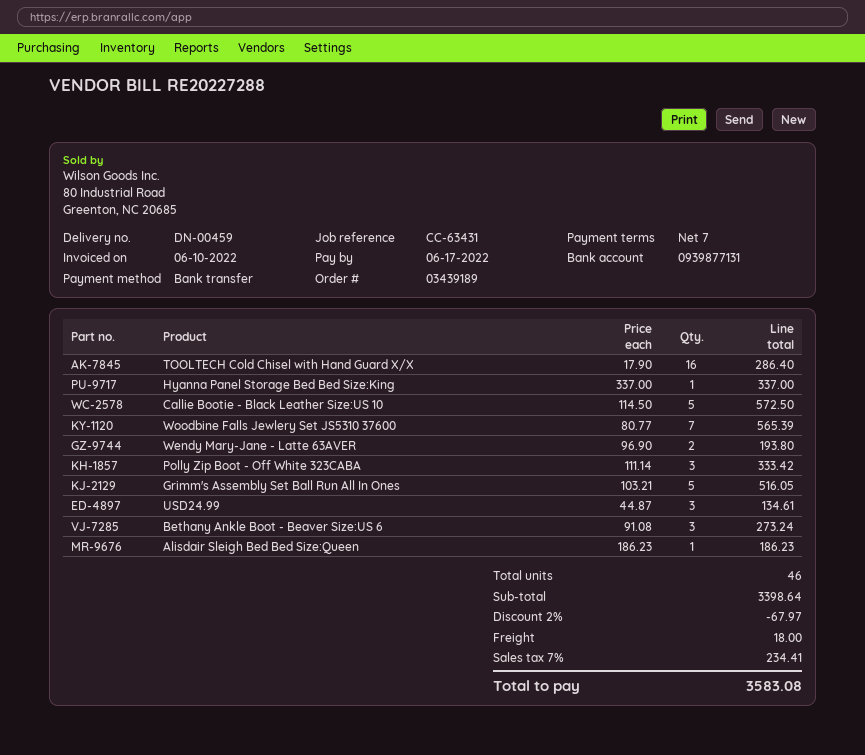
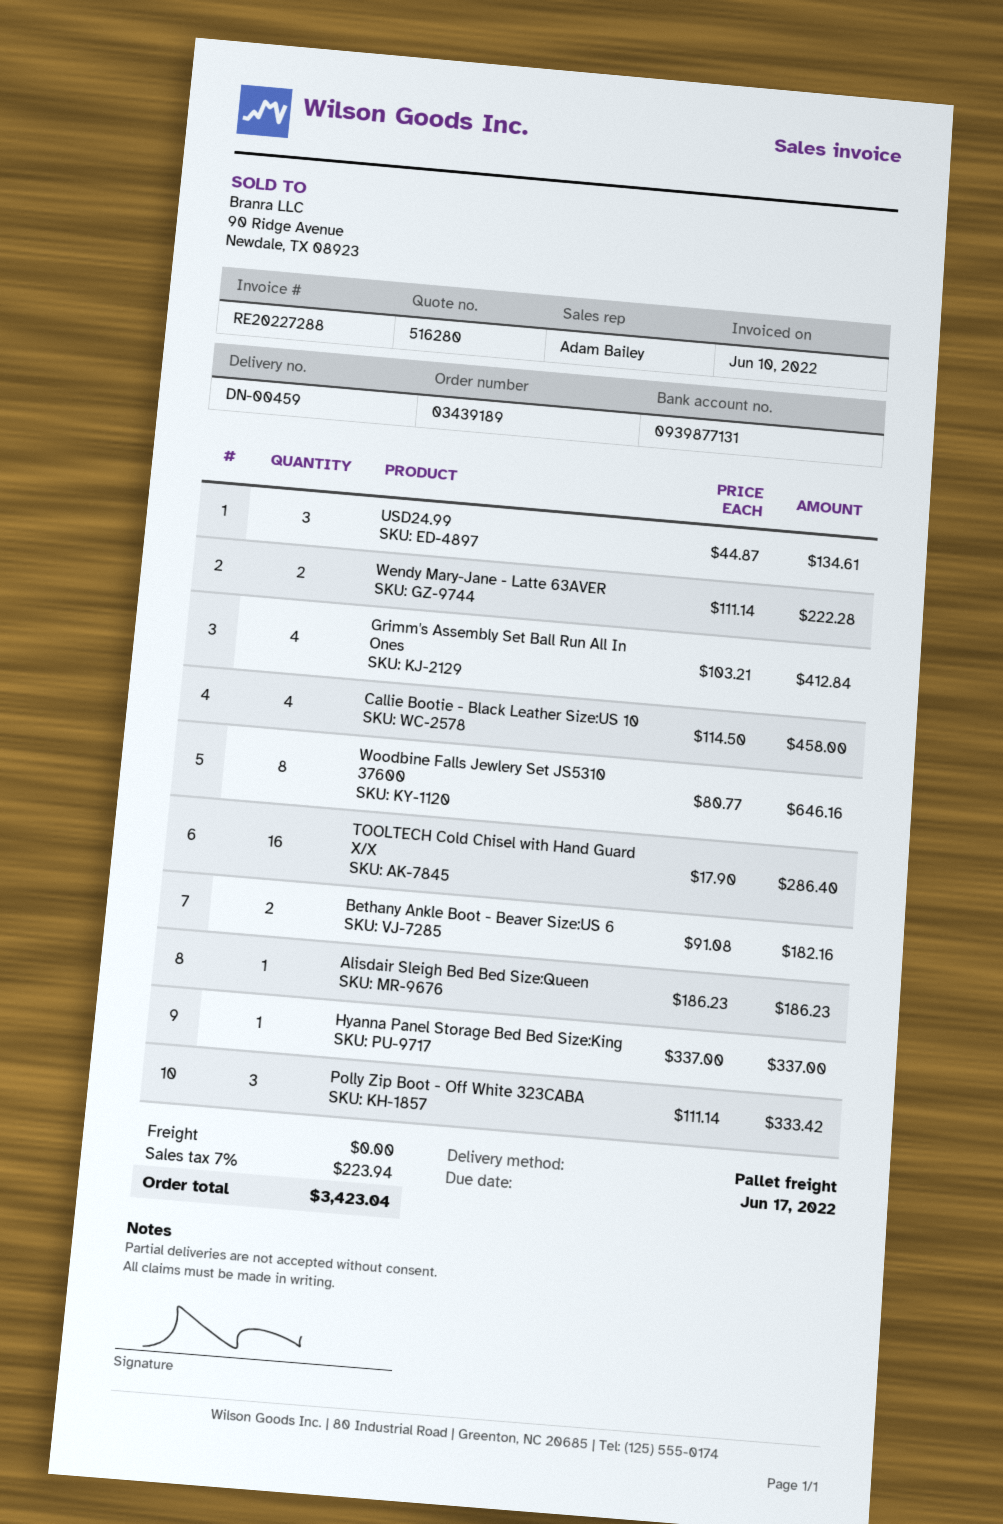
Callie Bootie - Black Leather Size:US 10: 5 x 114.50 = 572.50 -> 4 x 114.50 = 458.00
Woodbine Falls Jewlery Set JS5310 37600: 7 x 80.77 = 565.39 -> 8 x 80.77 = 646.16
Wendy Mary-Jane - Latte 63AVER: 2 x 96.90 = 193.80 -> 2 x 111.14 = 222.28
Grimm's Assembly Set Ball Run All In Ones: 5 x 103.21 = 516.05 -> 4 x 103.21 = 412.84
Bethany Ankle Boot - Beaver Size:US 6: 3 x 91.08 = 273.24 -> 2 x 91.08 = 182.16
discount: 2% = 67.97 -> none
shipping: 18.00 -> 0.00
tax: 7% = 234.41 -> 7% = 223.94
total: 3583.08 -> 3423.04

